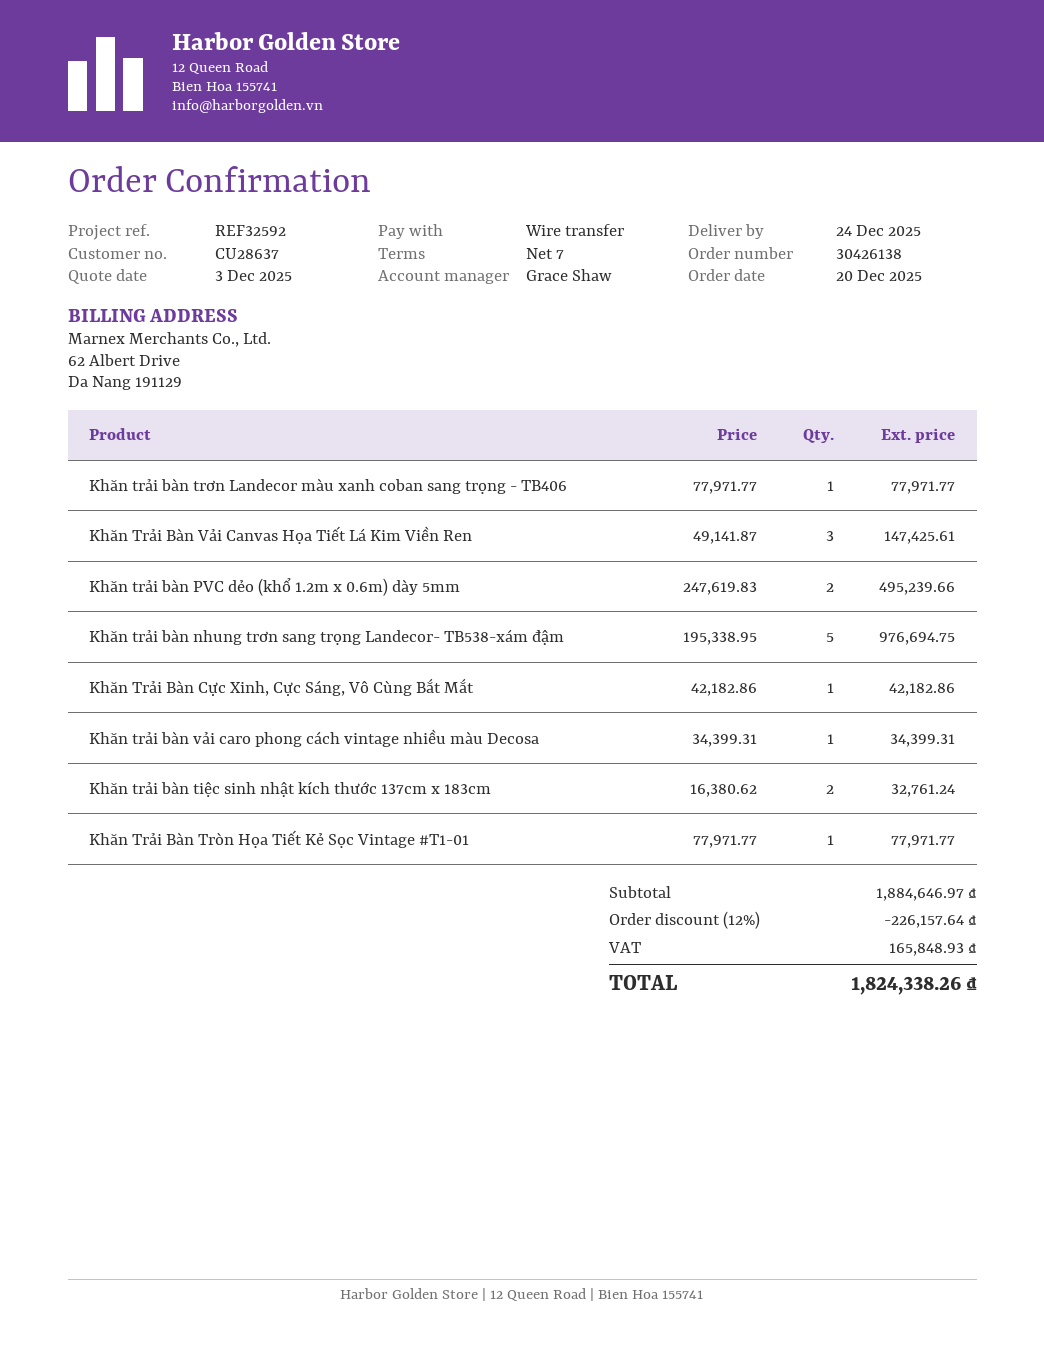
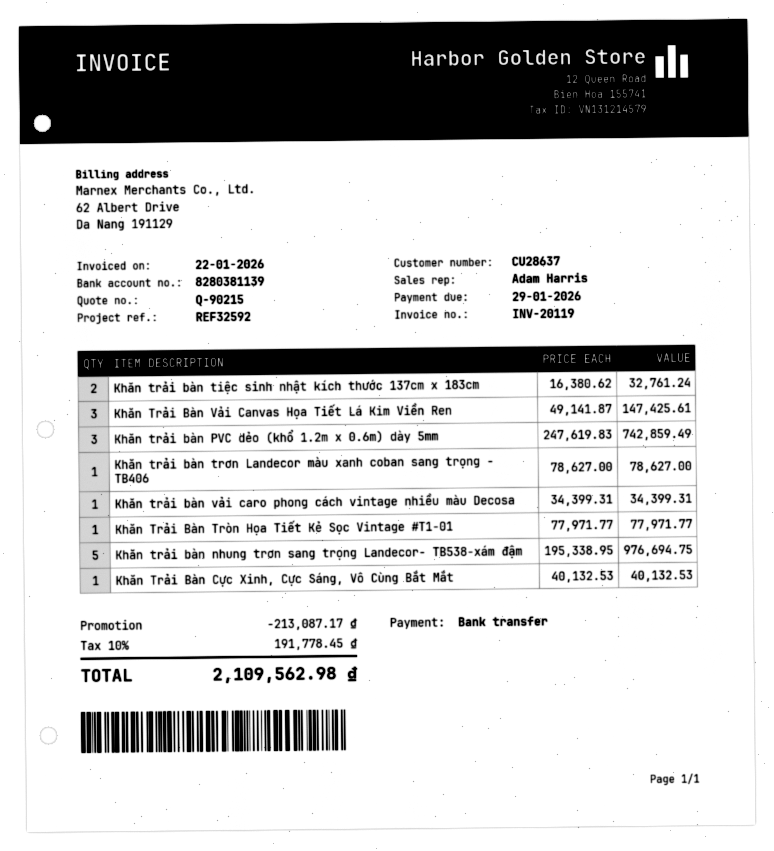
sales rep: Grace Shaw -> Adam Harris
Khăn trải bàn trơn Landecor màu xanh coban sang trọng - TB406: 1 x 77971.77 = 77971.77 -> 1 x 78627.00 = 78627.00
Khăn trải bàn PVC dẻo (khổ 1.2m x 0.6m) dày 5mm: 2 x 247619.83 = 495239.66 -> 3 x 247619.83 = 742859.49
Khăn Trải Bàn Cực Xinh, Cực Sáng, Vô Cùng Bắt Mắt: 1 x 42182.86 = 42182.86 -> 1 x 40132.53 = 40132.53
discount: 226157.64 -> 213087.17
tax: 165848.93 -> 191778.45
total: 1824338.26 -> 2109562.98

